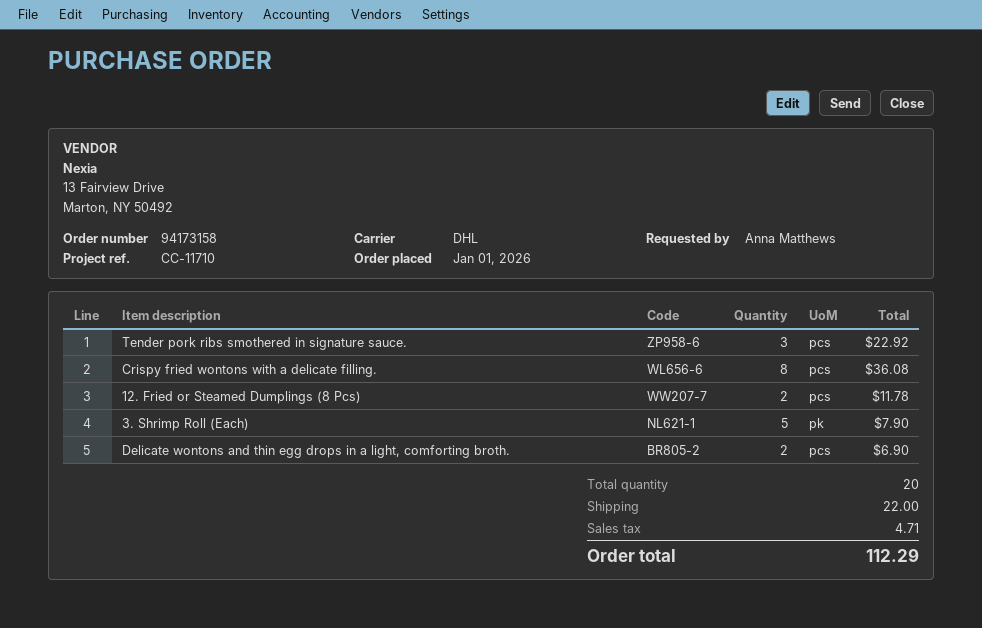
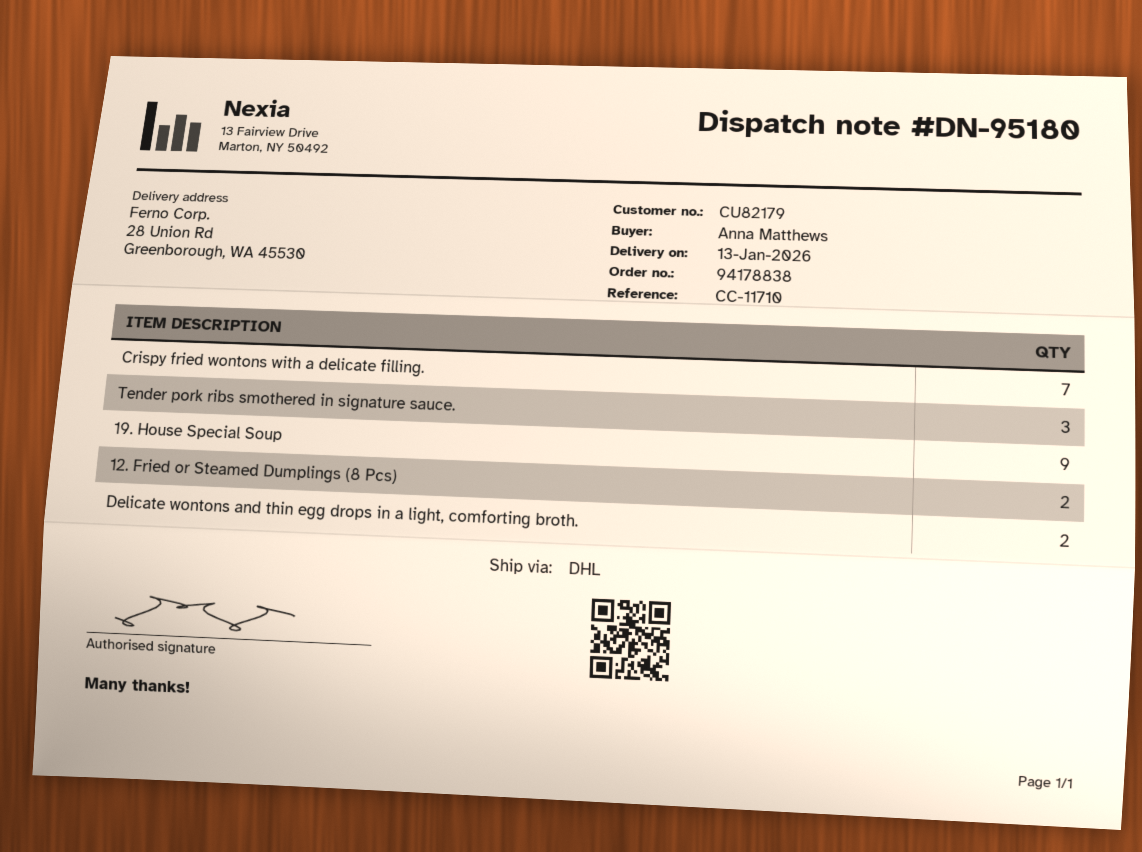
order number: 94173158 -> 94178838
Crispy fried wontons with a delicate filling.: 8 -> 7
3. Shrimp Roll (Each): 5 -> none
19. House Special Soup: none -> 9

